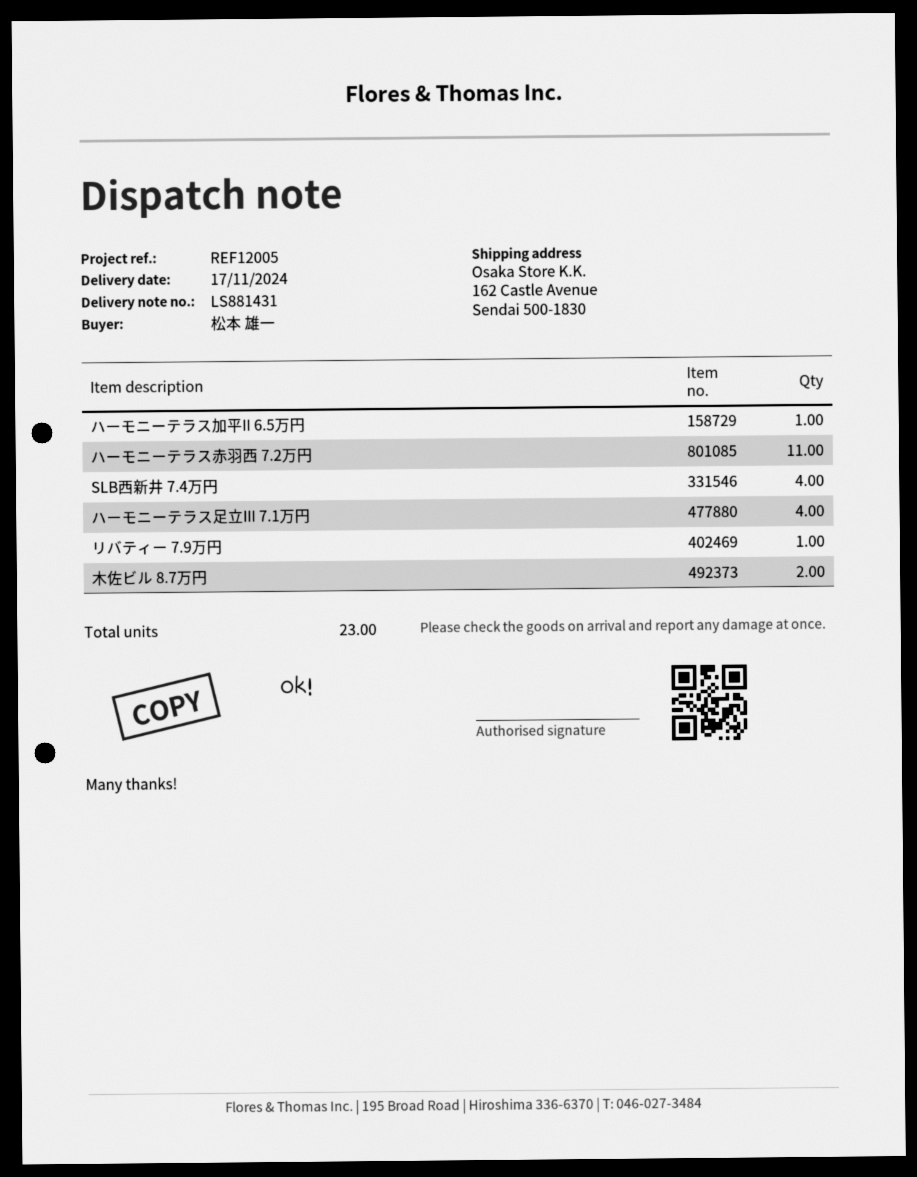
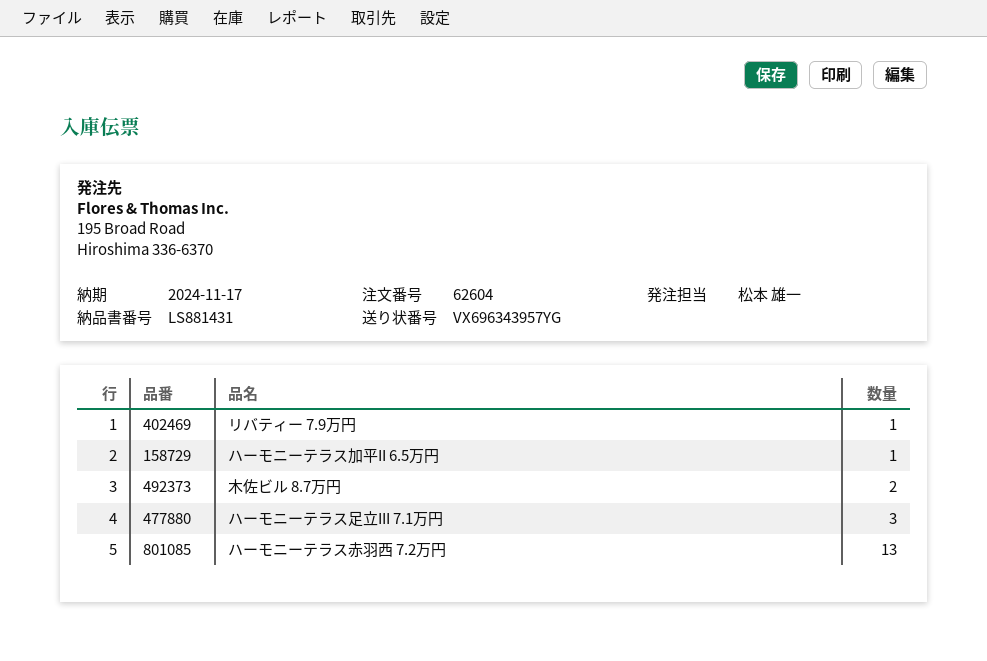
ハーモニーテラス赤羽西 7.2万円: 11 -> 13
SLB西新井 7.4万円: 4 -> none
ハーモニーテラス足立III 7.1万円: 4 -> 3

